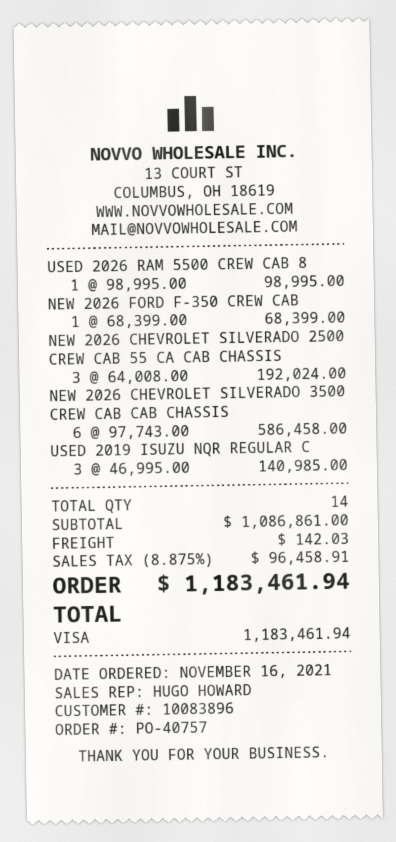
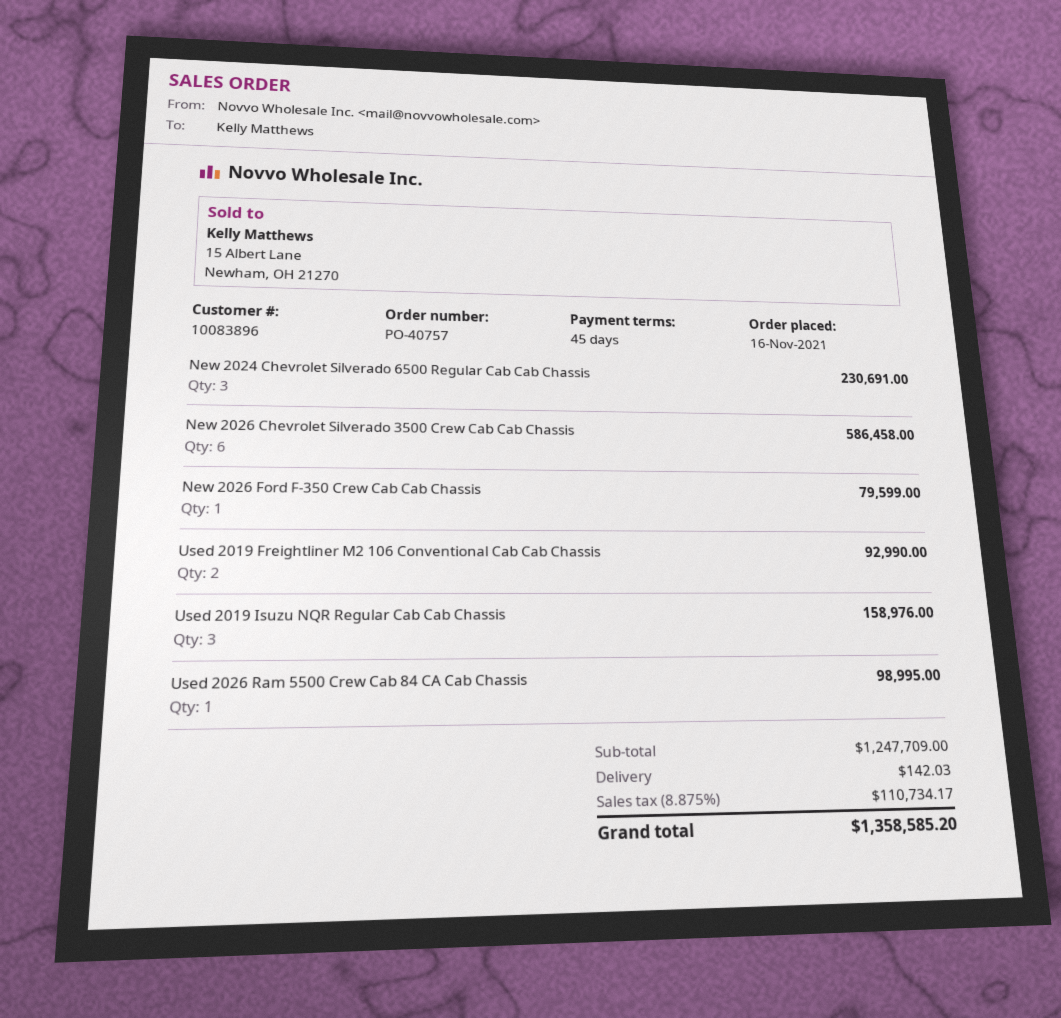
NEW 2026 FORD F-350 CREW CAB: 1 for 68399.00 -> 1 for 79599.00
NEW 2026 CHEVROLET SILVERADO 2500 CREW CAB 55 CA CAB CHASSIS: 3 for 192024.00 -> none
USED 2019 ISUZU NQR REGULAR C: 3 for 140985.00 -> 3 for 158976.00
New 2024 Chevrolet Silverado 6500 Regular Cab Cab Chassis: none -> 3 for 230691.00
Used 2019 Freightliner M2 106 Conventional Cab Cab Chassis: none -> 2 for 92990.00
subtotal: 1086861.00 -> 1247709.00
tax: 8.875% = 96458.91 -> 8.875% = 110734.17
total: 1183461.94 -> 1358585.20

